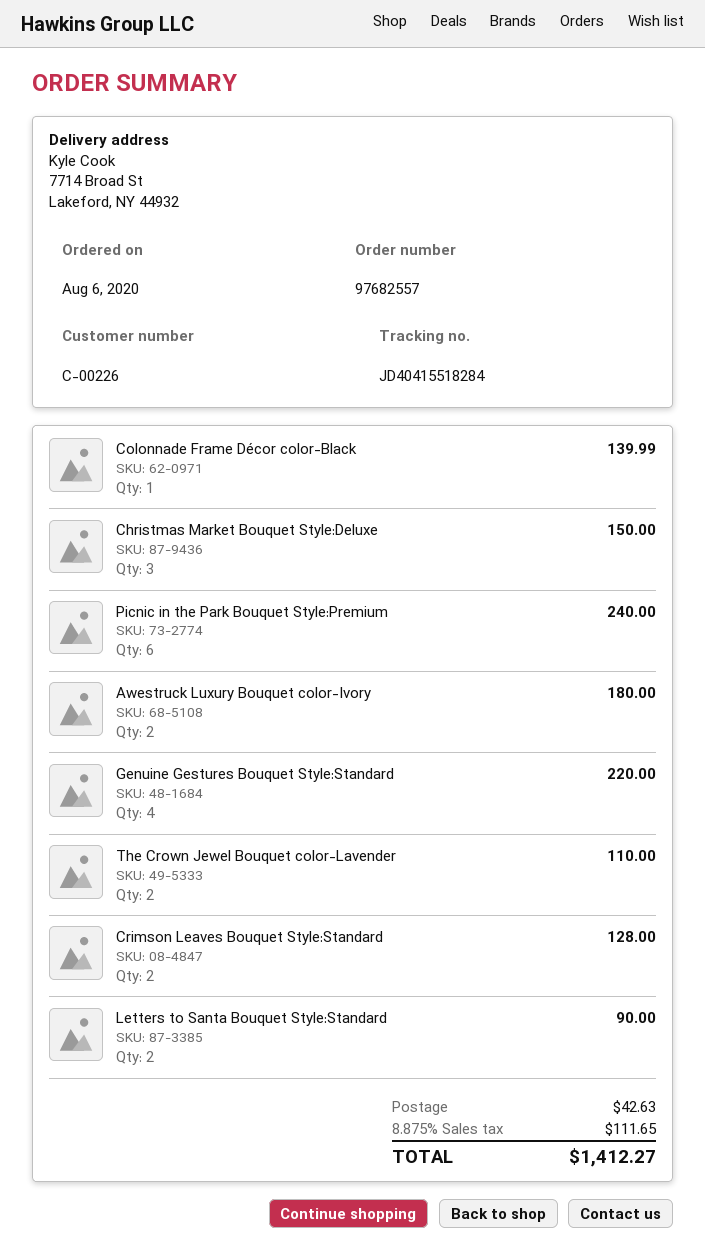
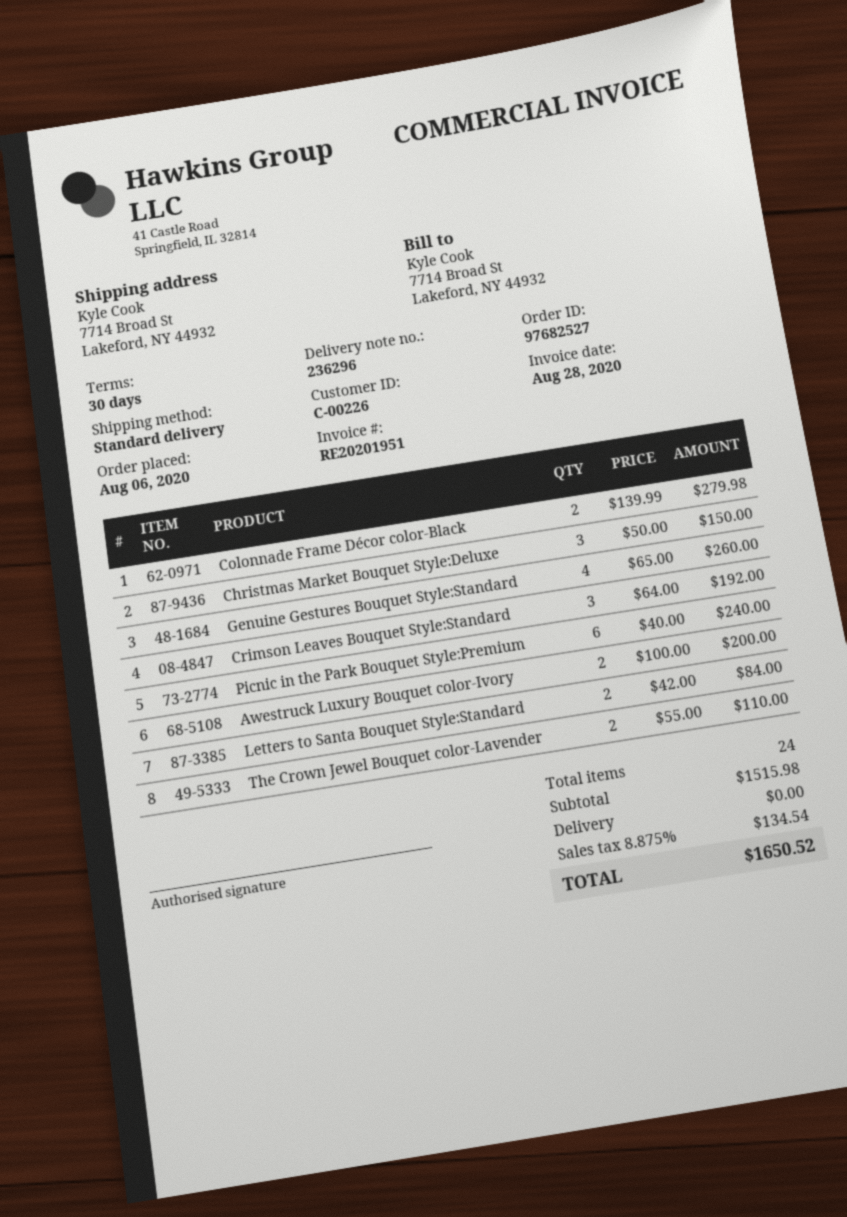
order number: 97682557 -> 97682527
Colonnade Frame Décor color-Black: 1 for 139.99 -> 2 for 279.98
Awestruck Luxury Bouquet color-Ivory: 2 for 180.00 -> 2 for 200.00
Genuine Gestures Bouquet Style:Standard: 4 for 220.00 -> 4 for 260.00
Crimson Leaves Bouquet Style:Standard: 2 for 128.00 -> 3 for 192.00
Letters to Santa Bouquet Style:Standard: 2 for 90.00 -> 2 for 84.00
shipping: 42.63 -> 0.00
tax: 8.875% = 111.65 -> 8.875% = 134.54
total: 1412.27 -> 1650.52

